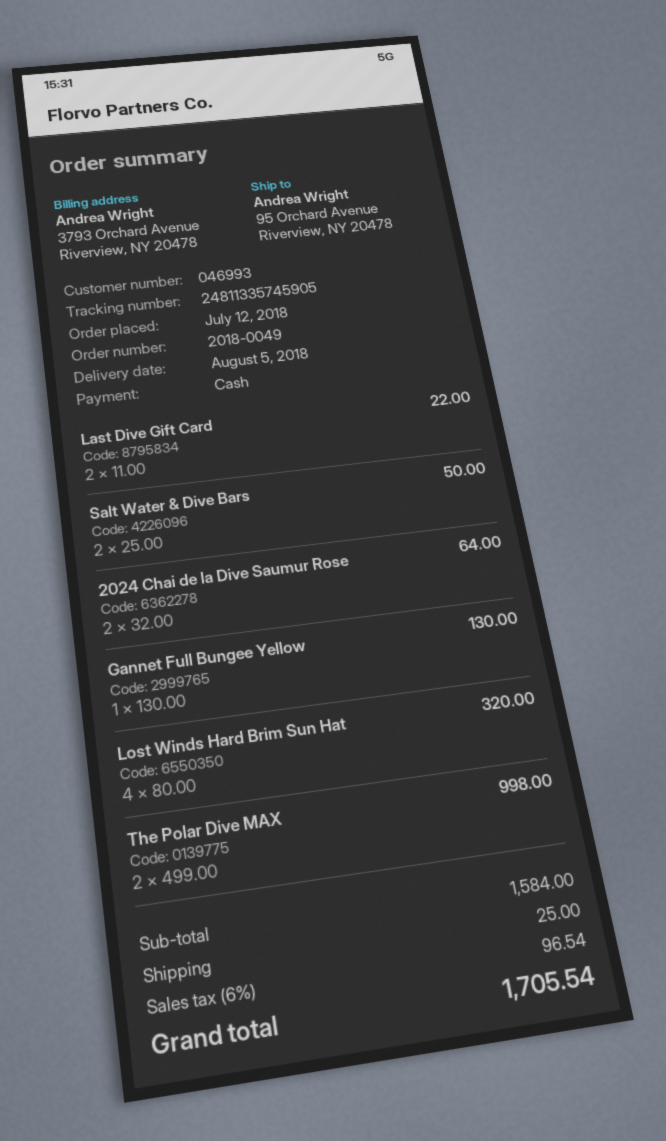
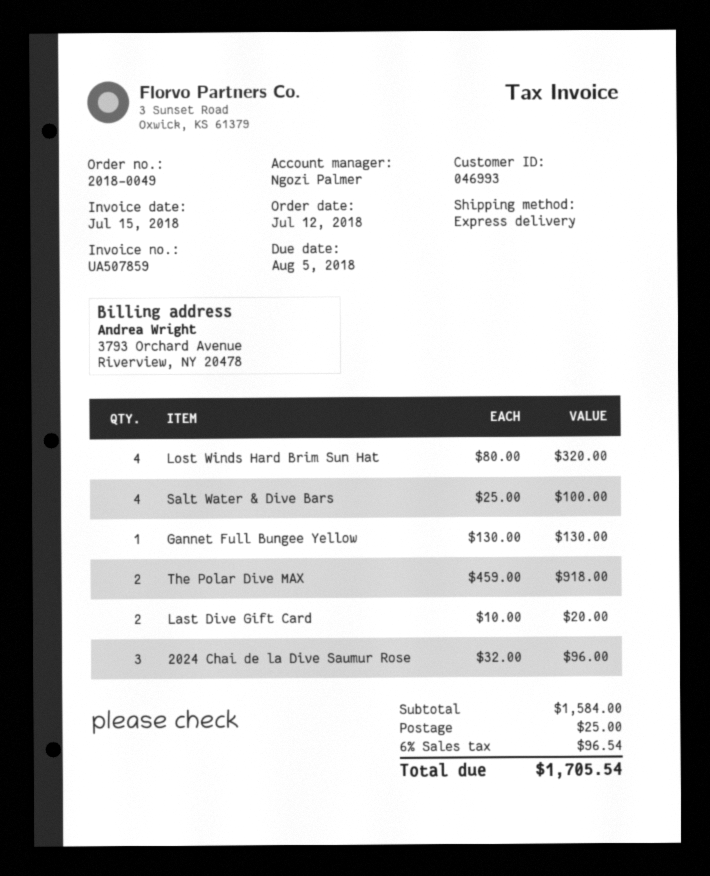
Last Dive Gift Card: 2 x 11.00 = 22.00 -> 2 x 10.00 = 20.00
Salt Water & Dive Bars: 2 x 25.00 = 50.00 -> 4 x 25.00 = 100.00
2024 Chai de la Dive Saumur Rose: 2 x 32.00 = 64.00 -> 3 x 32.00 = 96.00
The Polar Dive MAX: 2 x 499.00 = 998.00 -> 2 x 459.00 = 918.00

